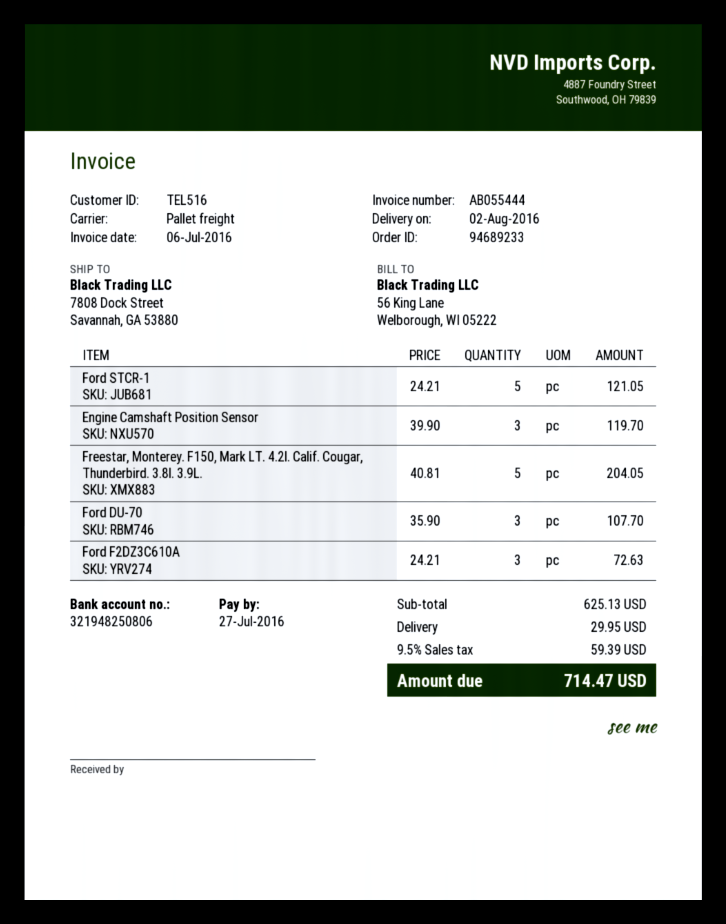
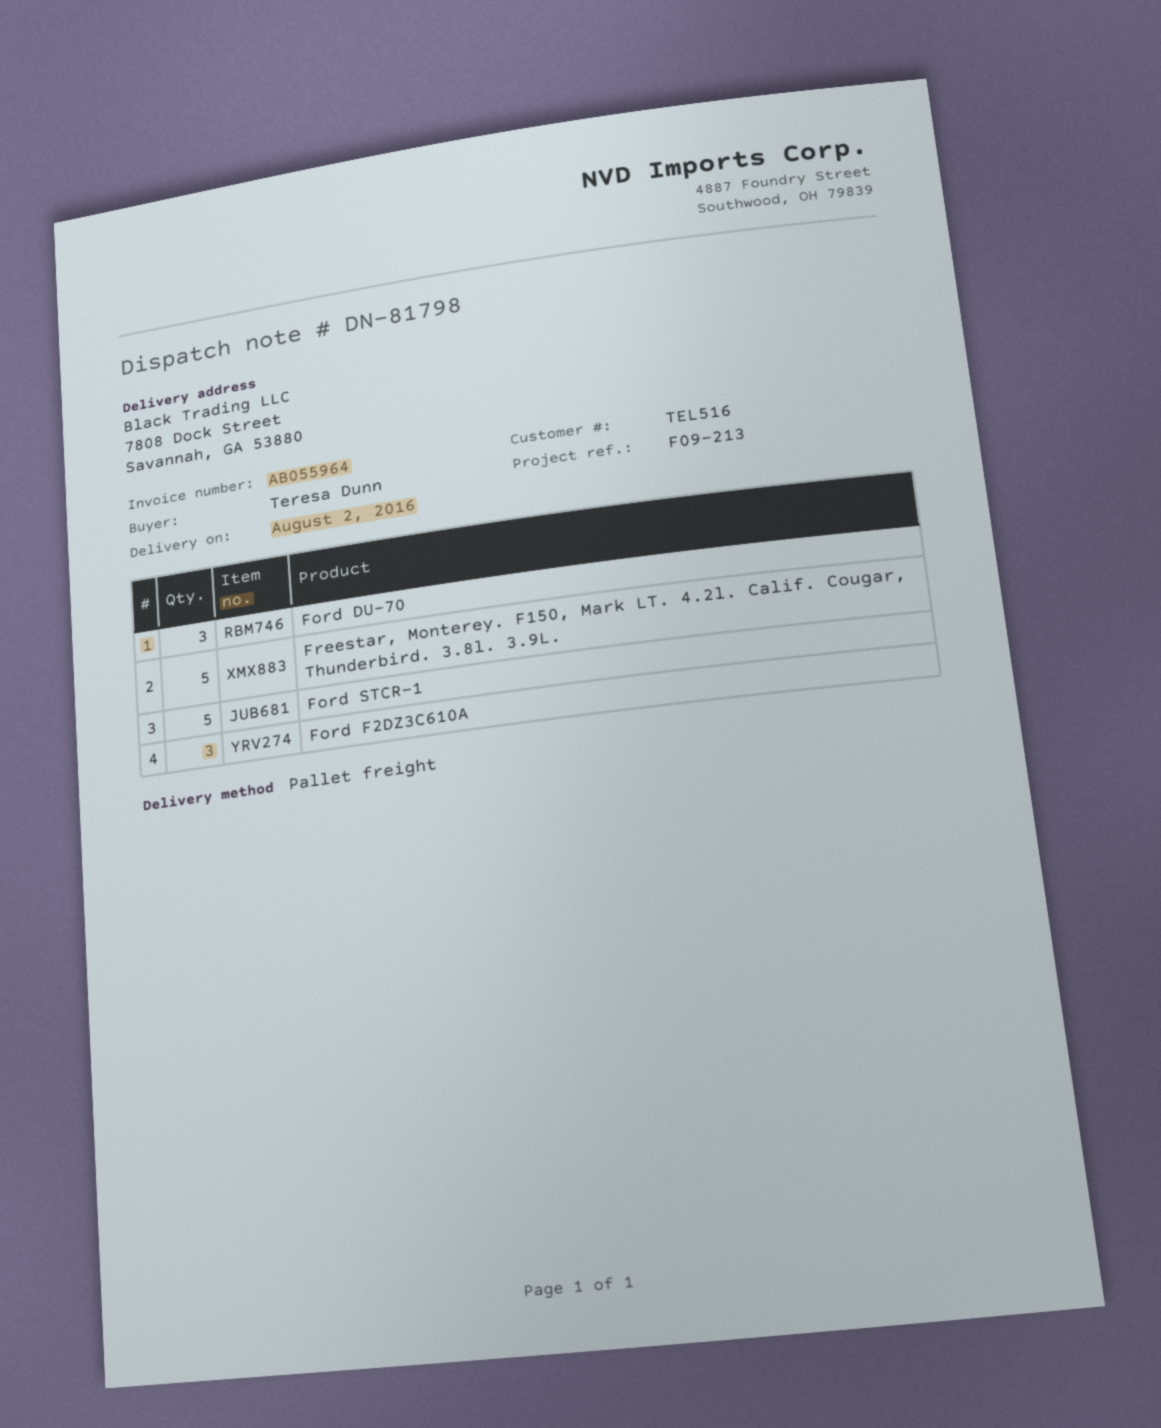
invoice number: AB055444 -> AB055964
Engine Camshaft Position Sensor: 3 -> none

